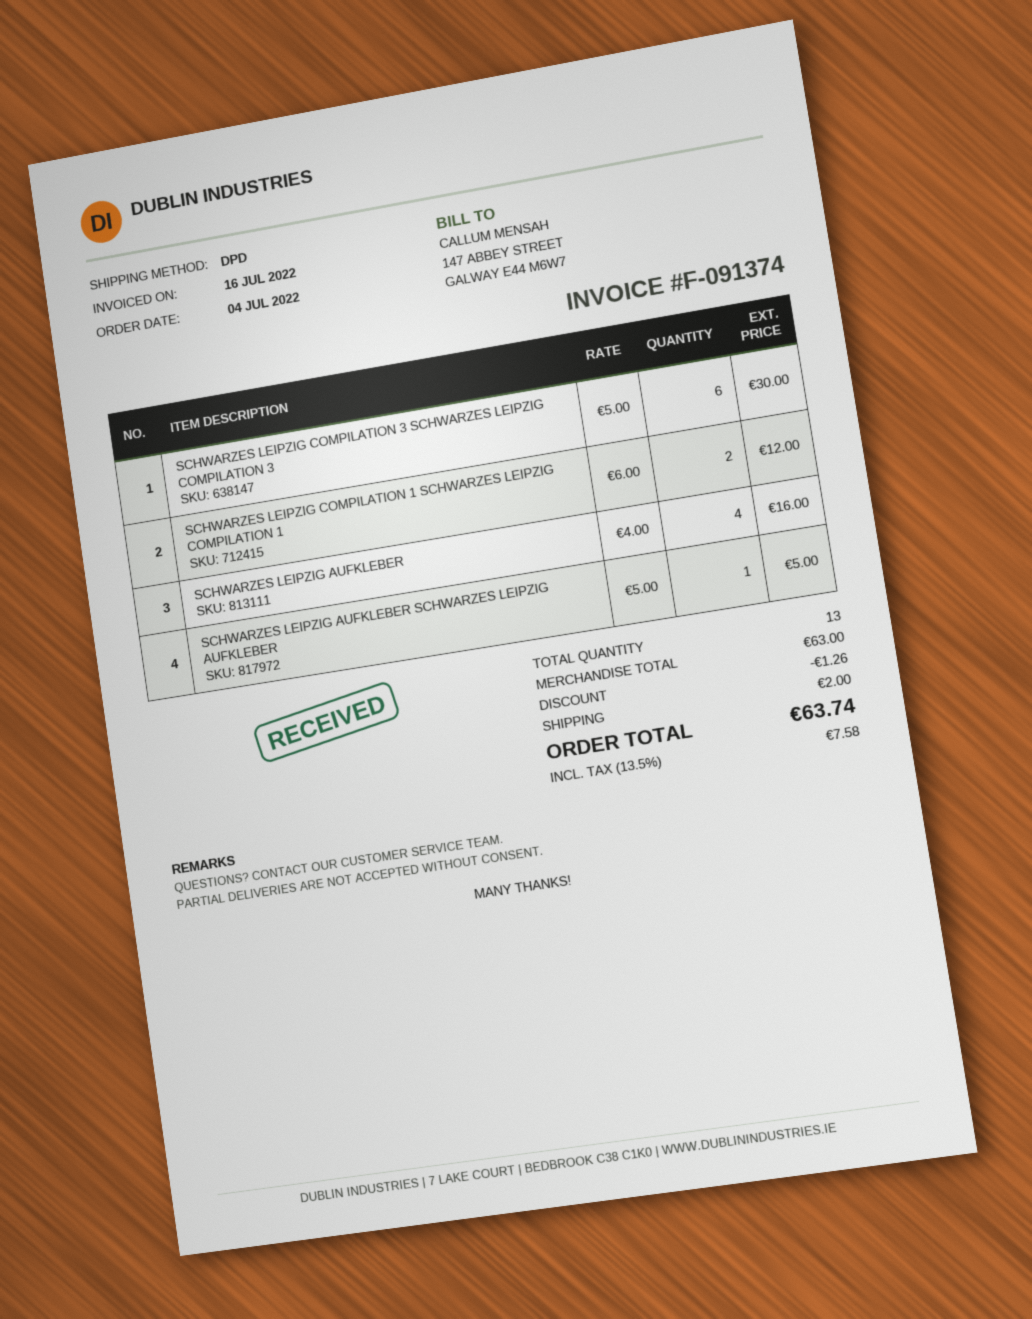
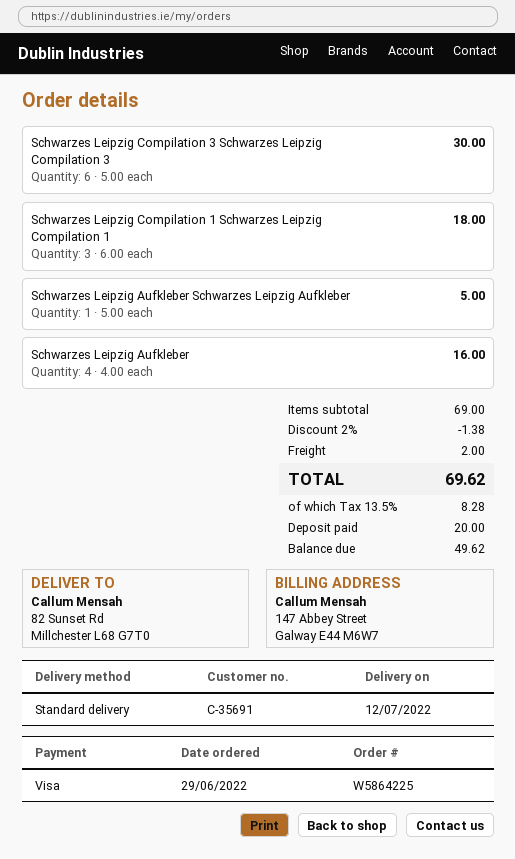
order date: 2022-07-04 -> 2022-06-29
shipping method: DPD -> standard
SCHWARZES LEIPZIG COMPILATION 1 SCHWARZES LEIPZIG COMPILATION 1: 2 x 6.00 = 12.00 -> 3 x 6.00 = 18.00
subtotal: 63.00 -> 69.00
discount: 1.26 -> 1.38
tax: 13.5% = 7.58 -> 13.5% = 8.28
total: 63.74 -> 69.62

